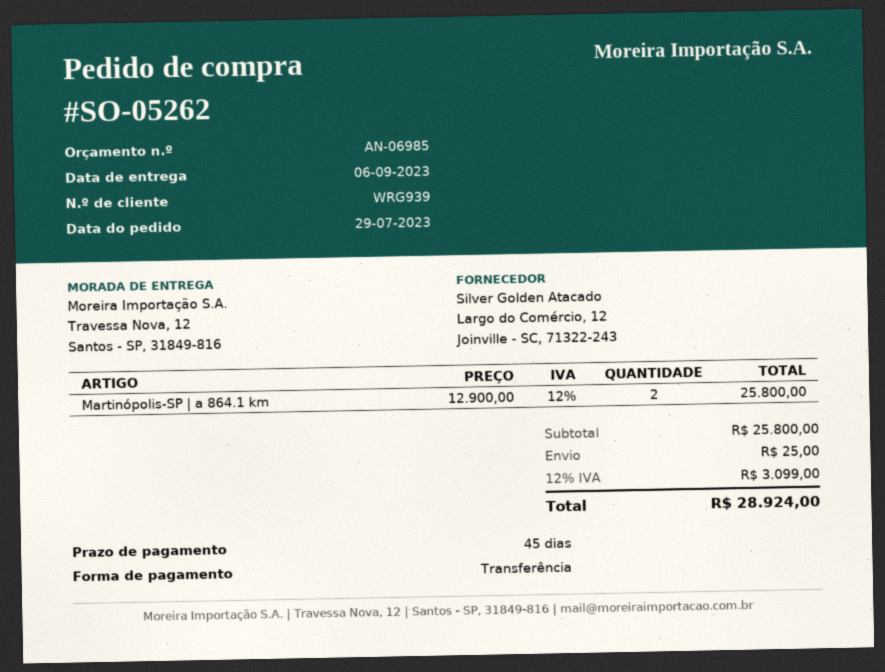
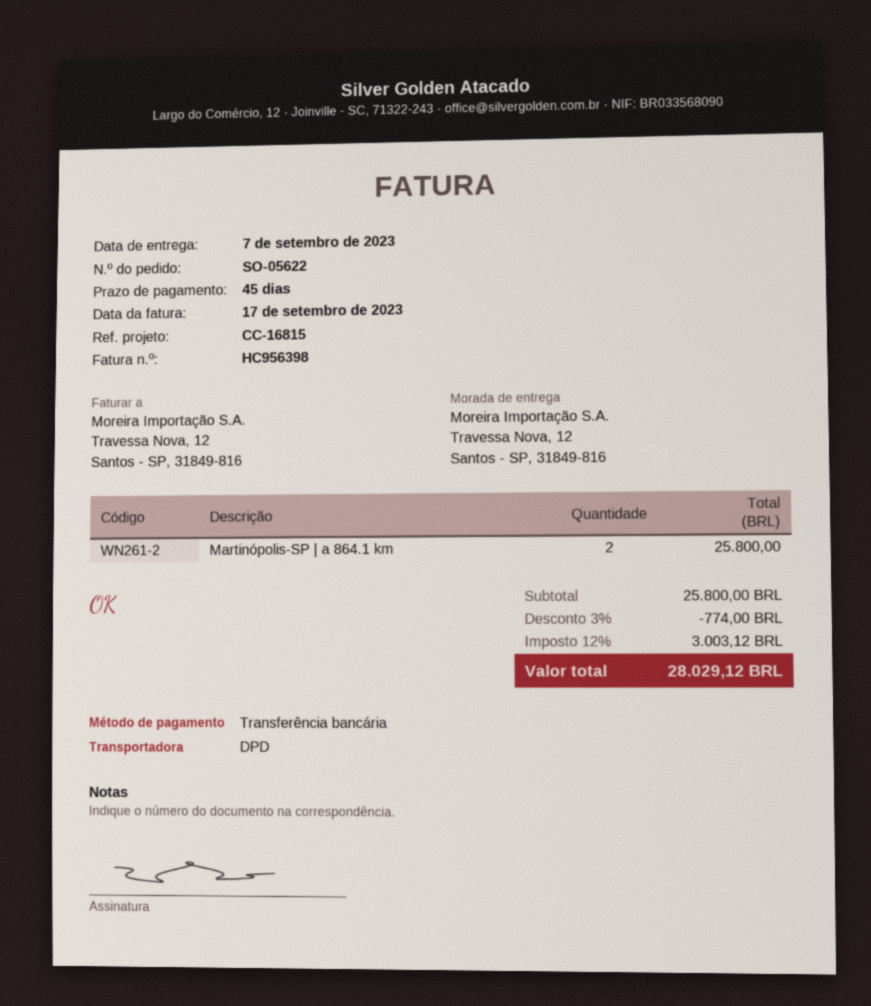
order number: SO-05262 -> SO-05622
delivery date: 2023-09-06 -> 2023-09-07
discount: none -> 3% = 774.00
shipping: 25.00 -> none
tax: 12% = 3099.00 -> 12% = 3003.12
total: 28924.00 -> 28029.12

